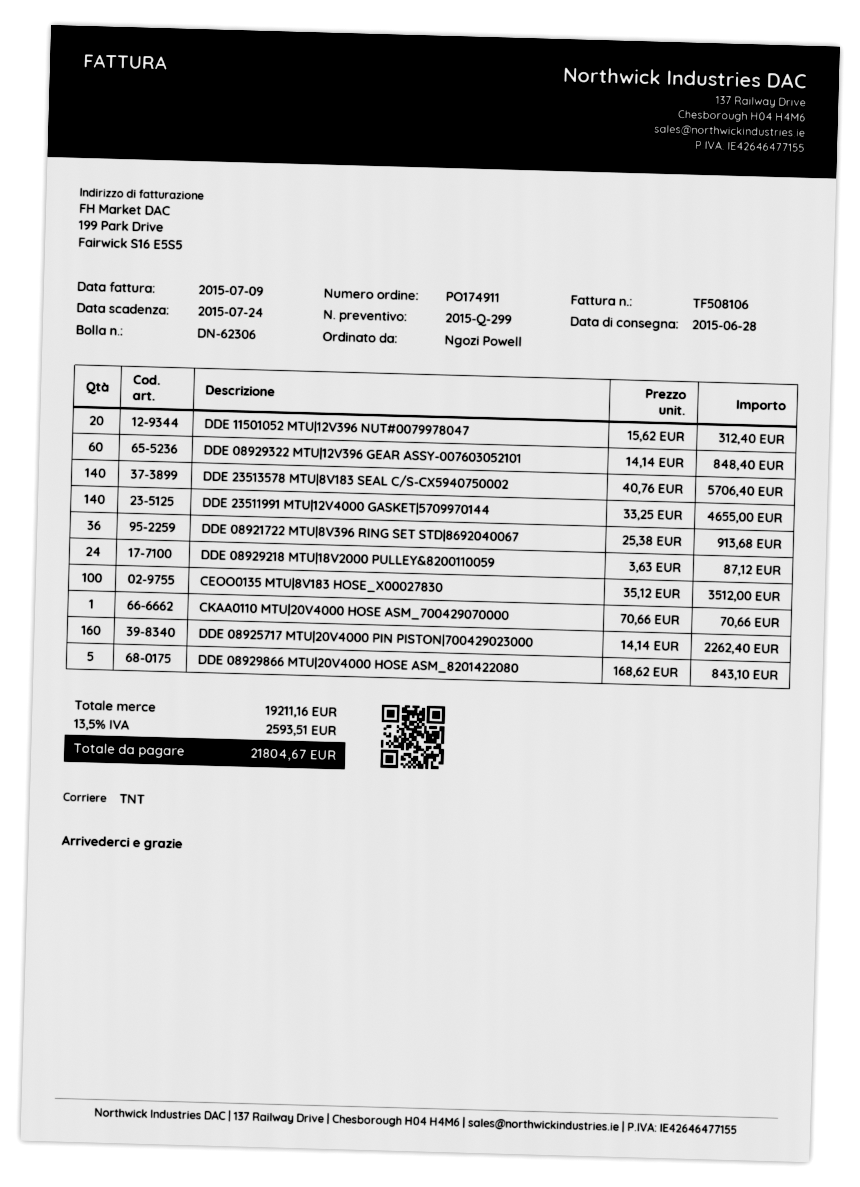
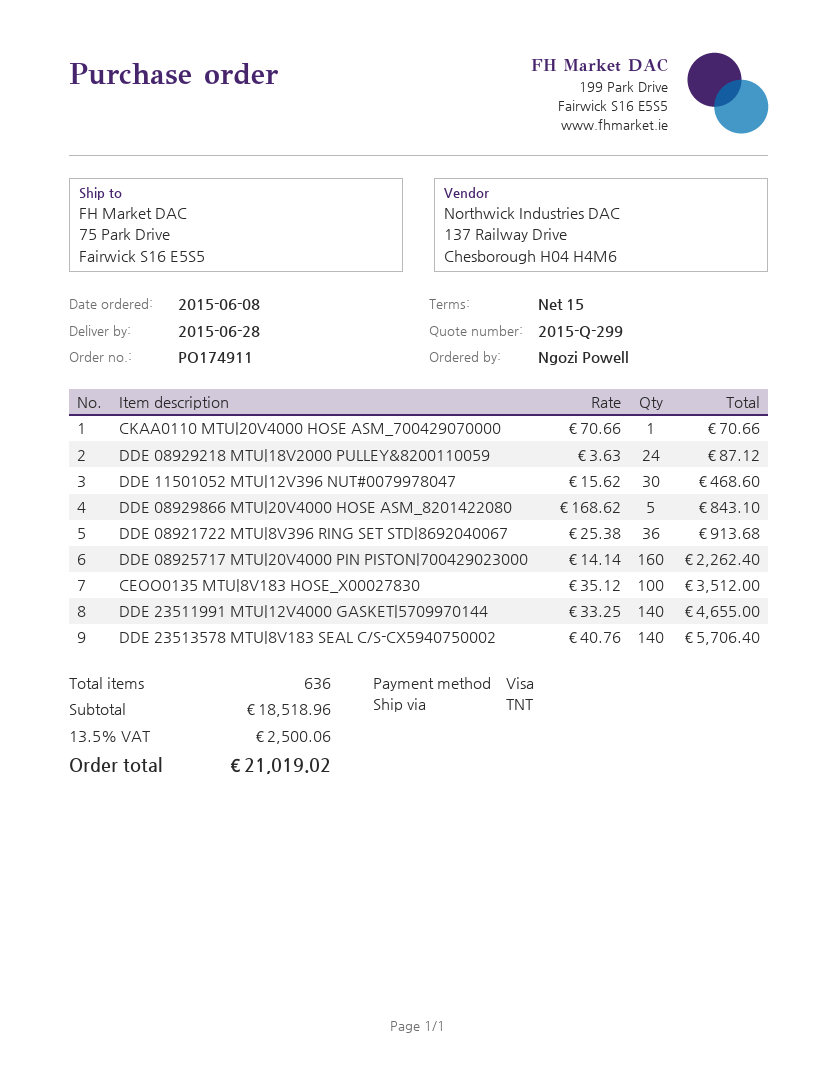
DDE 11501052 MTU|12V396 NUT#0079978047: 20 x 15.62 = 312.40 -> 30 x 15.62 = 468.60
DDE 08929322 MTU|12V396 GEAR ASSY-007603052101: 60 x 14.14 = 848.40 -> none
subtotal: 19211.16 -> 18518.96
tax: 13.5% = 2593.51 -> 13.5% = 2500.06
total: 21804.67 -> 21019.02

